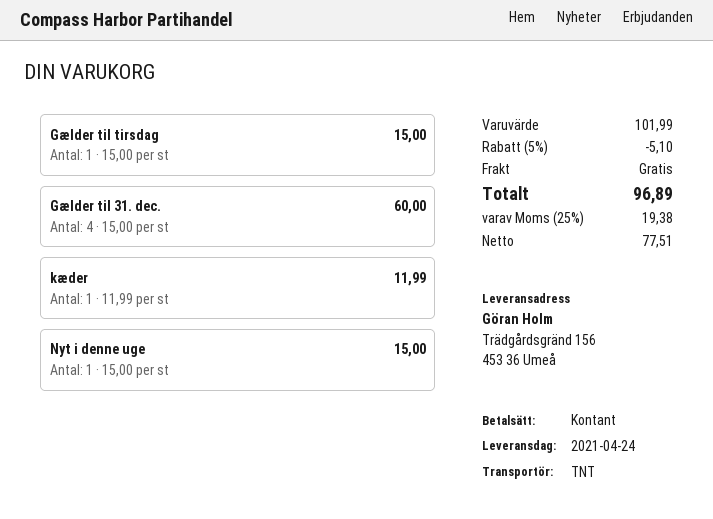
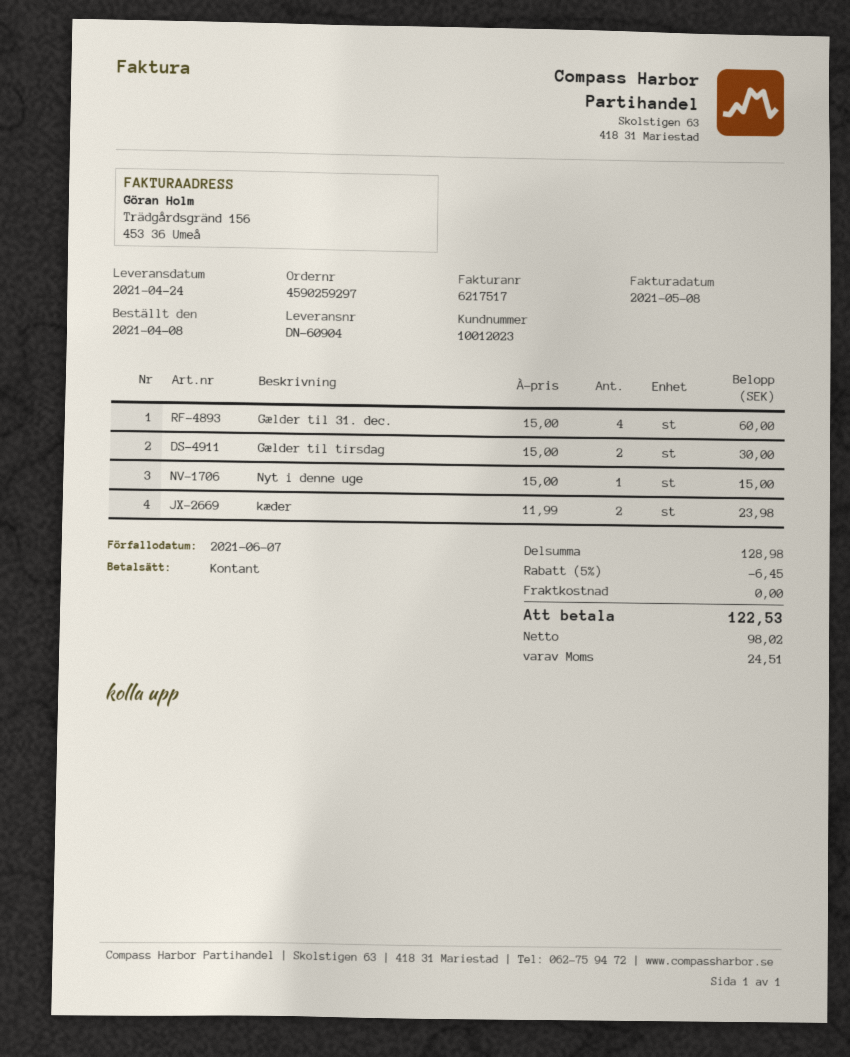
Gælder til tirsdag: 1 x 15.00 = 15.00 -> 2 x 15.00 = 30.00
kæder: 1 x 11.99 = 11.99 -> 2 x 11.99 = 23.98
subtotal: 101.99 -> 128.98
discount: 5% = 5.10 -> 5% = 6.45
net: 77.51 -> 98.02
tax: 19.38 -> 24.51
total: 96.89 -> 122.53

